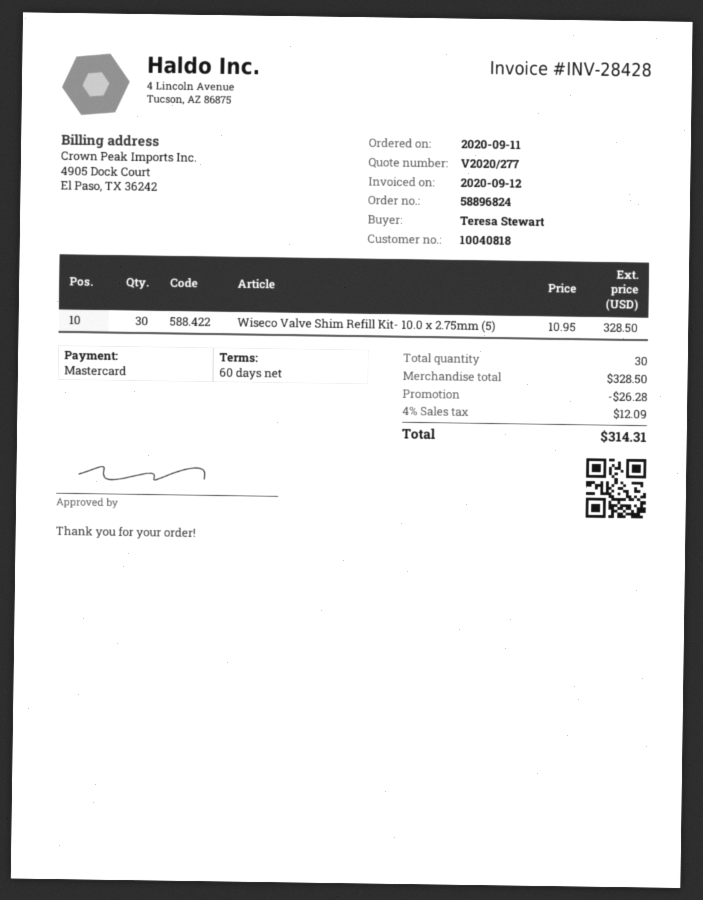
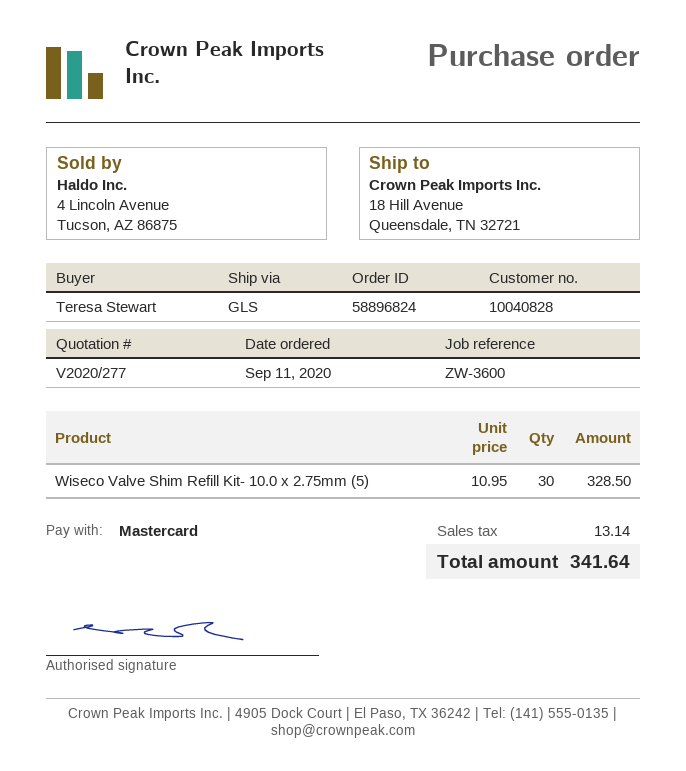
customer number: 10040818 -> 10040828
discount: 26.28 -> none
tax: 12.09 -> 13.14
total: 314.31 -> 341.64

